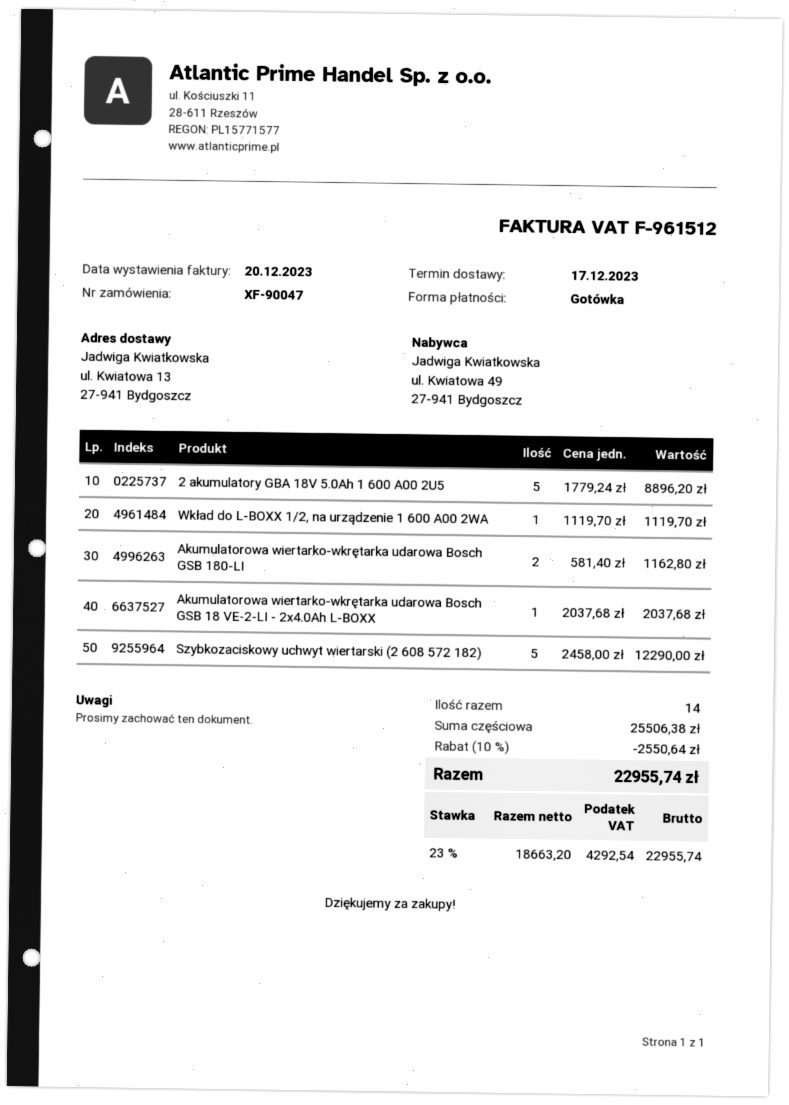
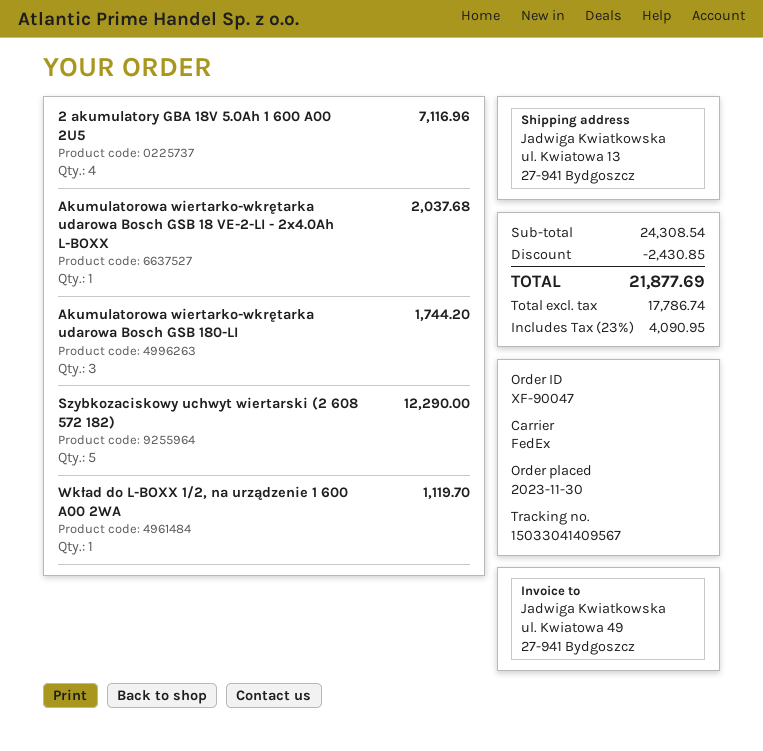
2 akumulatory GBA 18V 5.0Ah 1 600 A00 2U5: 5 for 8896.20 -> 4 for 7116.96
Akumulatorowa wiertarko-wkrętarka udarowa Bosch GSB 180-LI: 2 for 1162.80 -> 3 for 1744.20
subtotal: 25506.38 -> 24308.54
discount: 2550.64 -> 2430.85
net: 18663.20 -> 17786.74
tax: 23% = 4292.54 -> 23% = 4090.95
total: 22955.74 -> 21877.69

